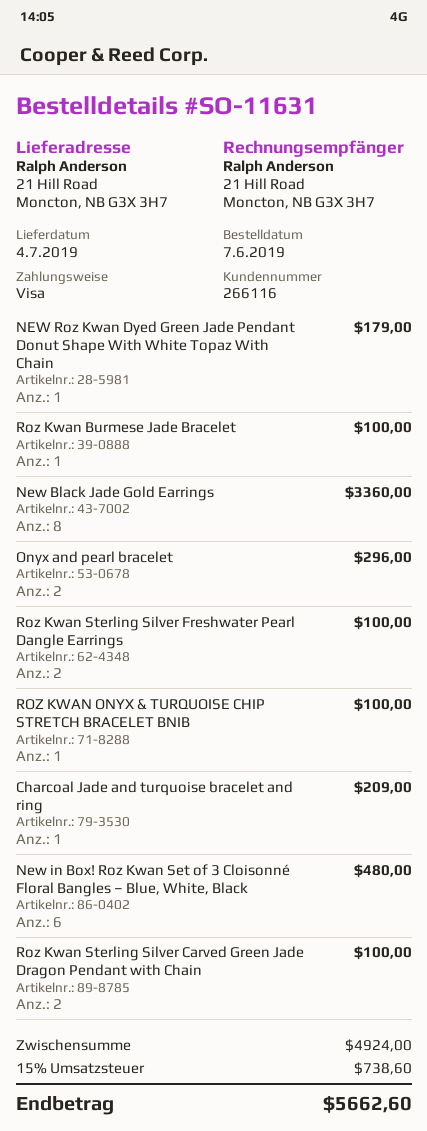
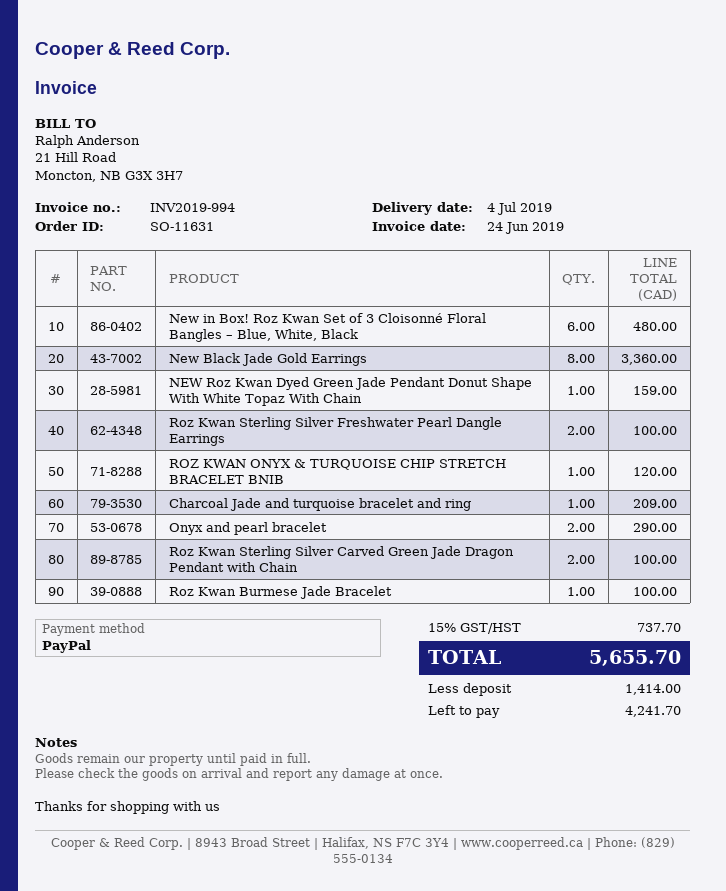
payment method: Visa -> PayPal
NEW Roz Kwan Dyed Green Jade Pendant Donut Shape With White Topaz With Chain: 1 for 179.00 -> 1 for 159.00
Onyx and pearl bracelet: 2 for 296.00 -> 2 for 290.00
ROZ KWAN ONYX & TURQUOISE CHIP STRETCH BRACELET BNIB: 1 for 100.00 -> 1 for 120.00
tax: 15% = 738.60 -> 15% = 737.70
total: 5662.60 -> 5655.70

